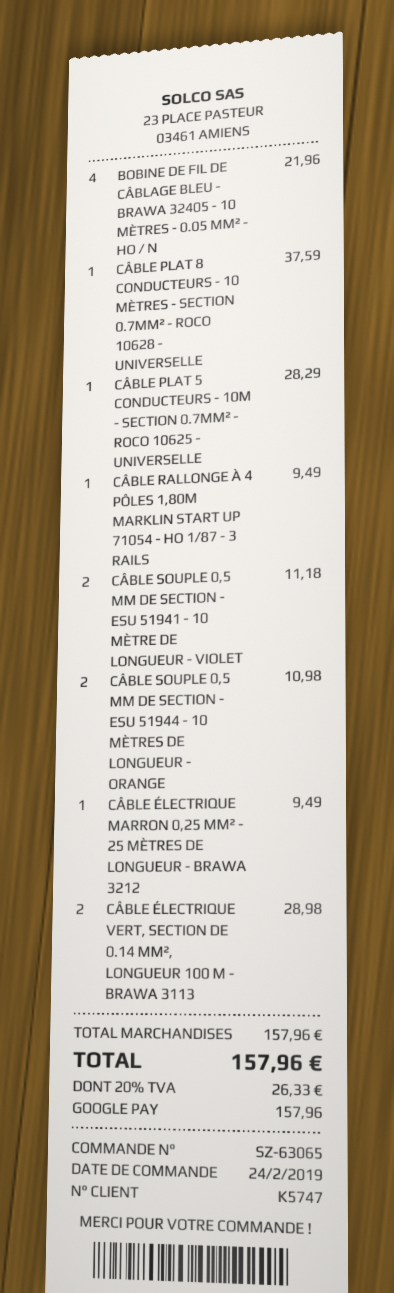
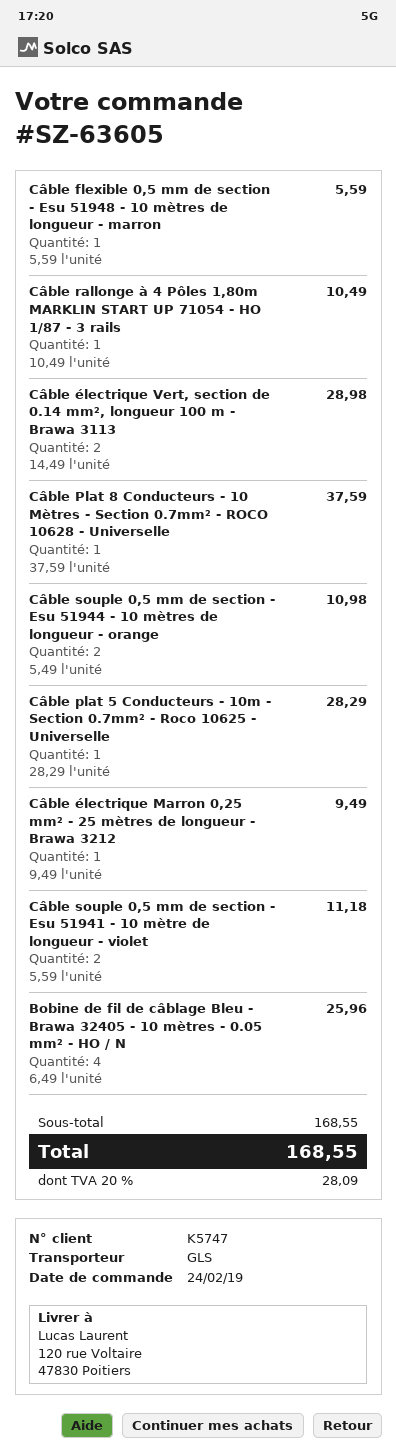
order number: SZ-63065 -> SZ-63605
BOBINE DE FIL DE CÂBLAGE BLEU - BRAWA 32405 - 10 MÈTRES - 0.05 MM² - HO / N: 4 for 21.96 -> 4 for 25.96
CÂBLE RALLONGE À 4 PÔLES 1,80M MARKLIN START UP 71054 - HO 1/87 - 3 RAILS: 1 for 9.49 -> 1 for 10.49
Câble flexible 0,5 mm de section - Esu 51948 - 10 mètres de longueur - marron: none -> 1 for 5.59
subtotal: 157.96 -> 168.55
tax: 20% = 26.33 -> 20% = 28.09
total: 157.96 -> 168.55

